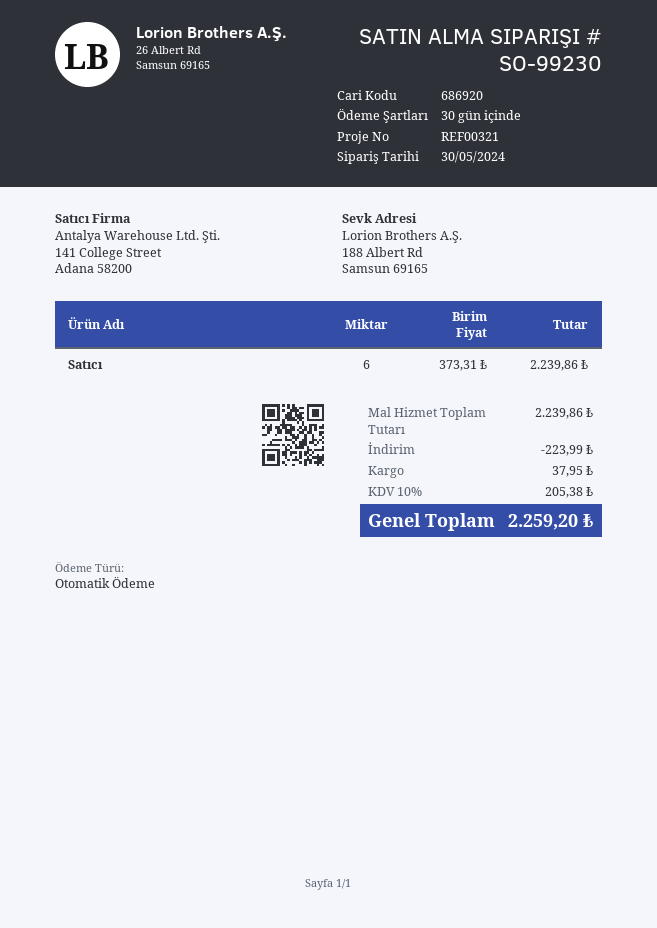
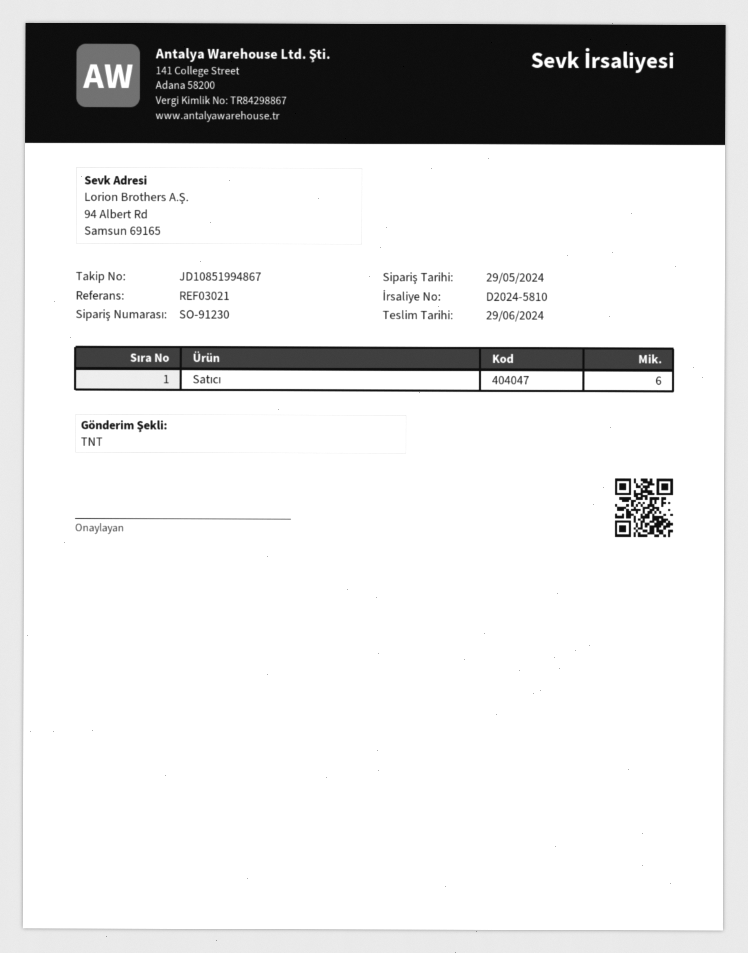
order number: SO-99230 -> SO-91230
order date: 2024-05-30 -> 2024-05-29
reference: REF00321 -> REF03021
ship to: 188 Albert Rd, Samsun 69165 -> 94 Albert Rd, Samsun 69165

